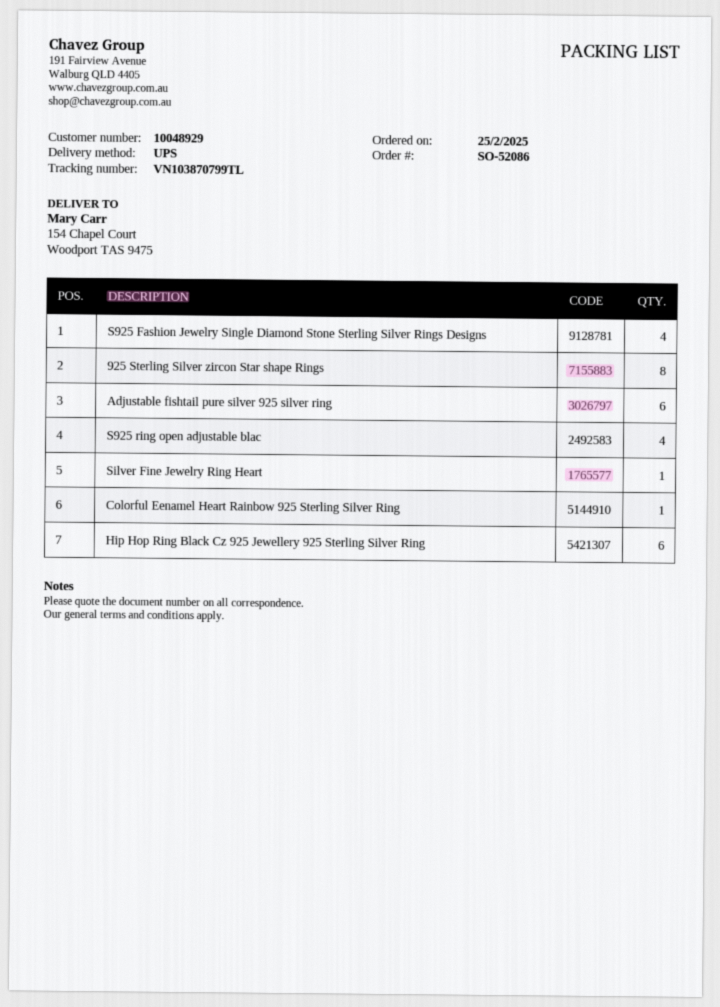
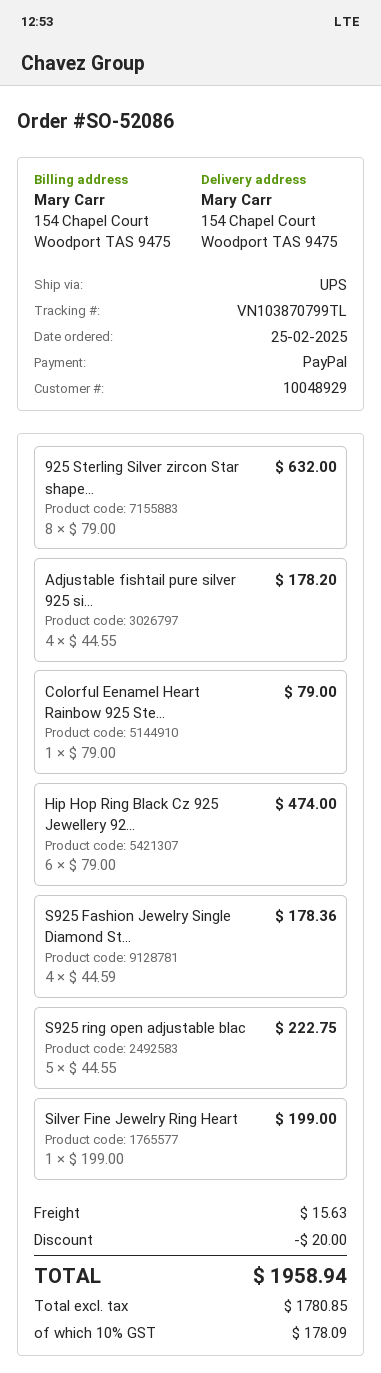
Adjustable fishtail pure silver 925 silver ring: 6 -> 4
S925 ring open adjustable blac: 4 -> 5

